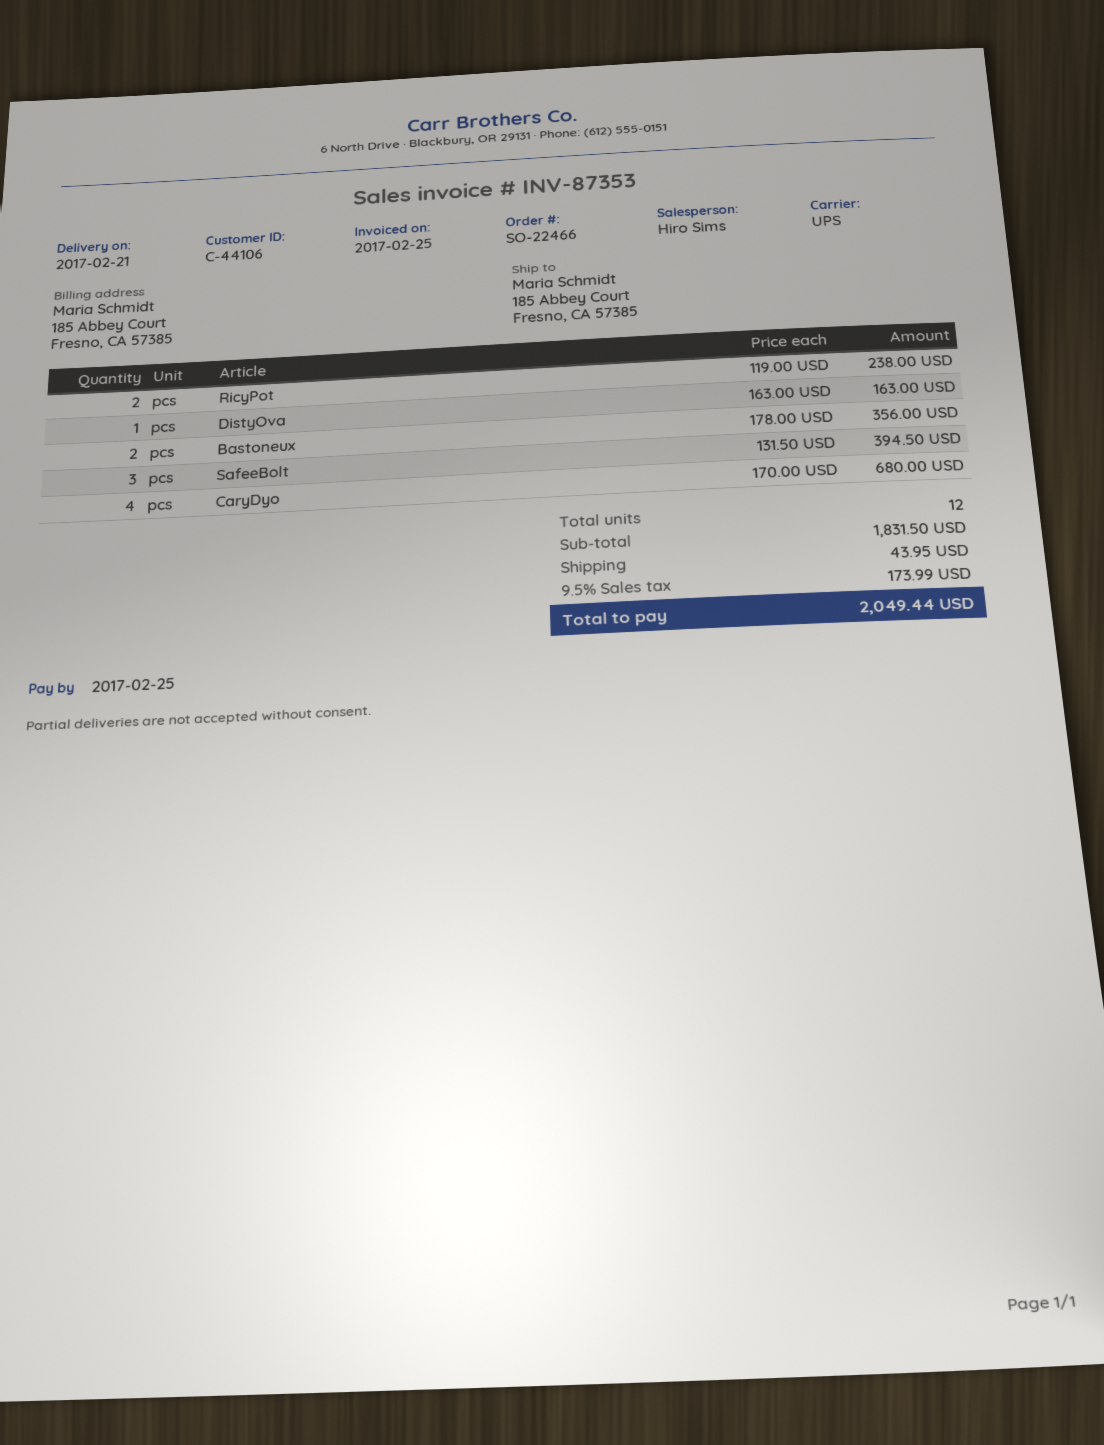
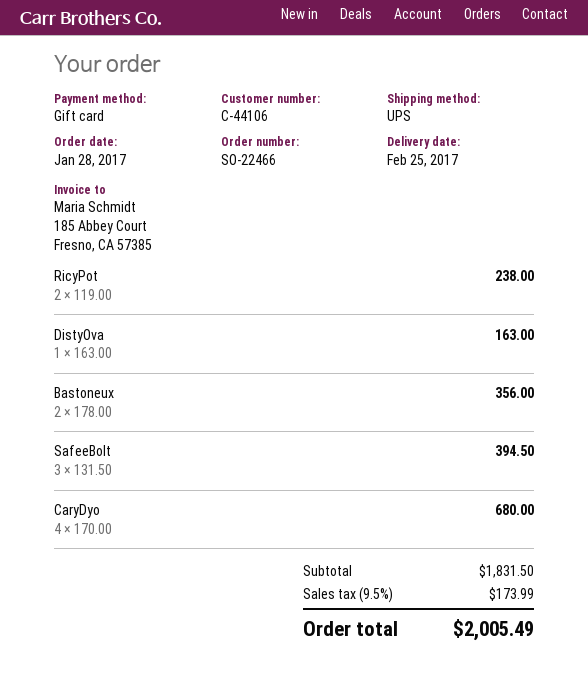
delivery date: 2017-02-21 -> 2017-02-25
shipping: 43.95 -> none
total: 2049.44 -> 2005.49

